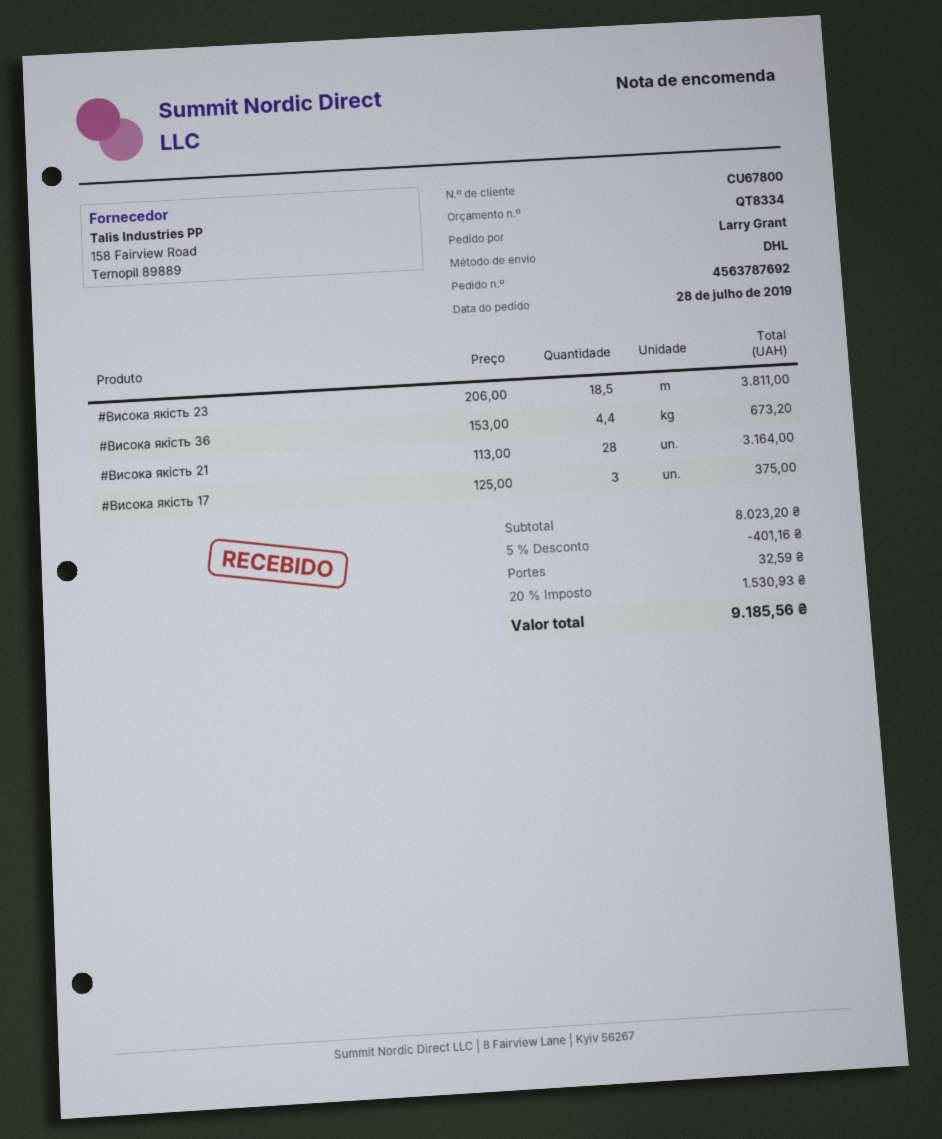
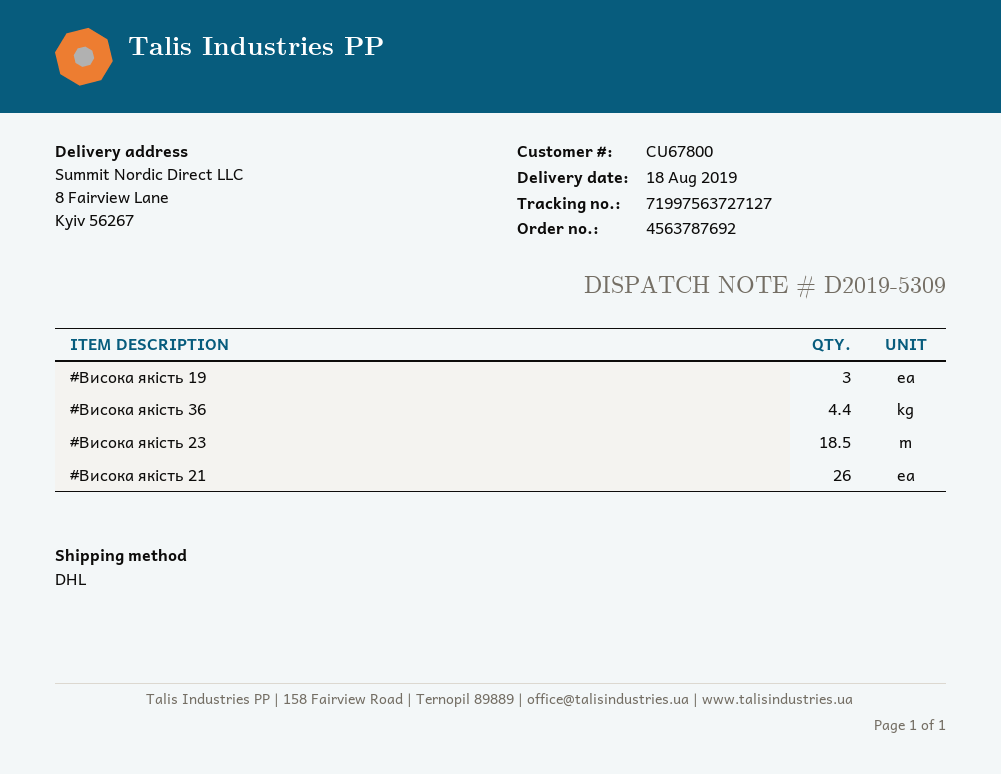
#Висока якість 21: 28 -> 26
#Висока якість 17: 3 -> none
#Висока якість 19: none -> 3

